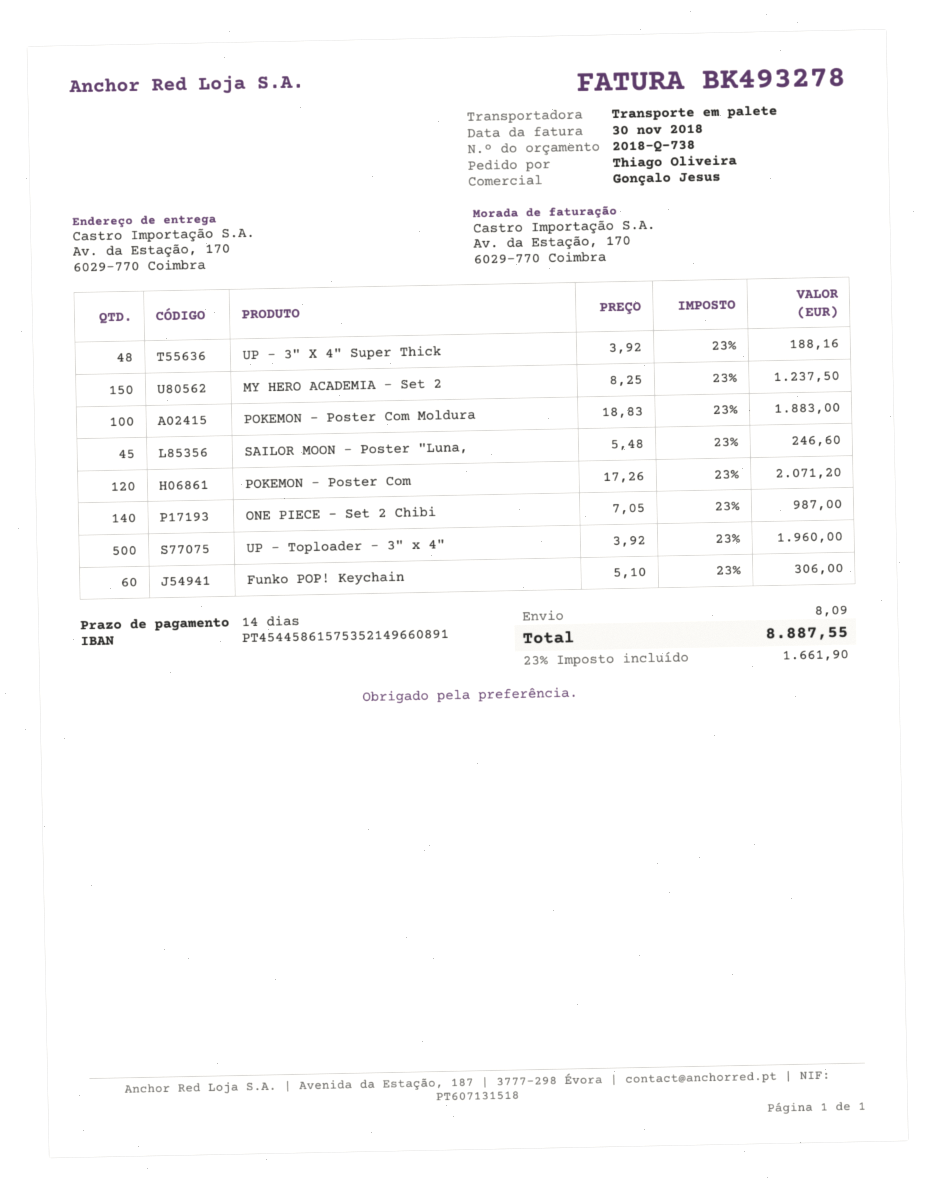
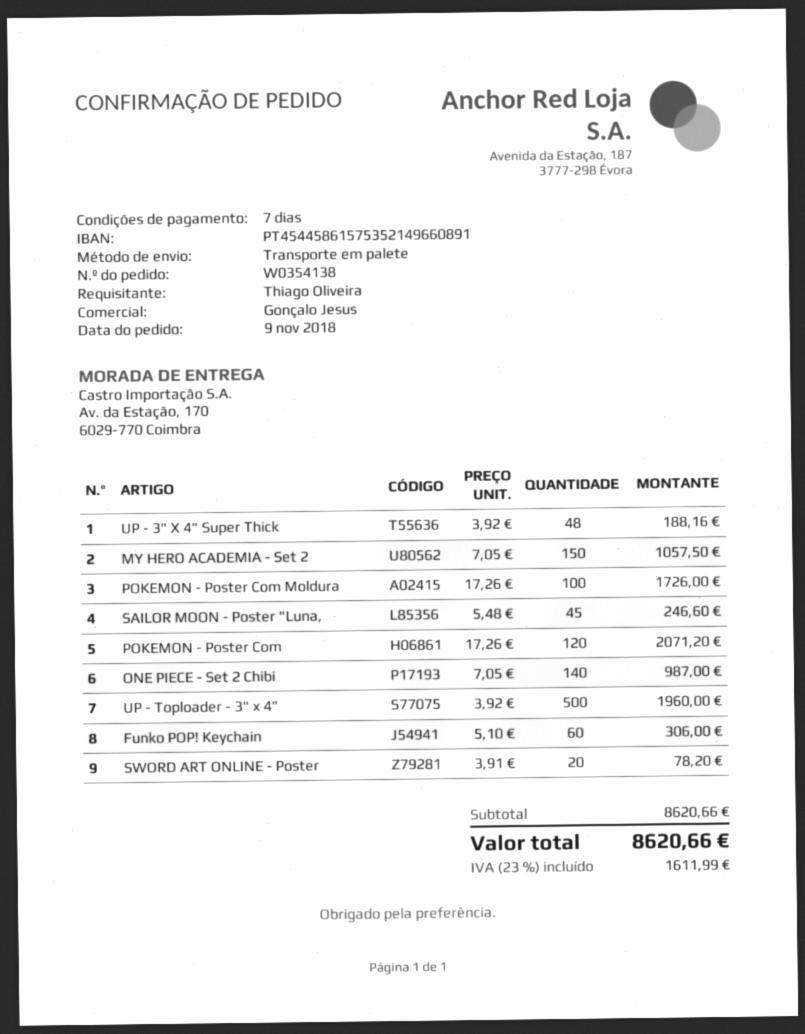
payment terms: 14 days -> 7 days
MY HERO ACADEMIA - Set 2: 150 x 8.25 = 1237.50 -> 150 x 7.05 = 1057.50
POKEMON - Poster Com Moldura: 100 x 18.83 = 1883.00 -> 100 x 17.26 = 1726.00
SWORD ART ONLINE - Poster: none -> 20 x 3.91 = 78.20
shipping: 8.09 -> none
tax: 23% = 1661.90 -> 23% = 1611.99
total: 8887.55 -> 8620.66

